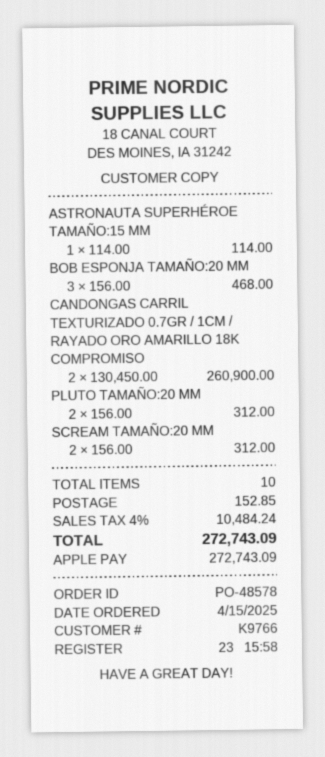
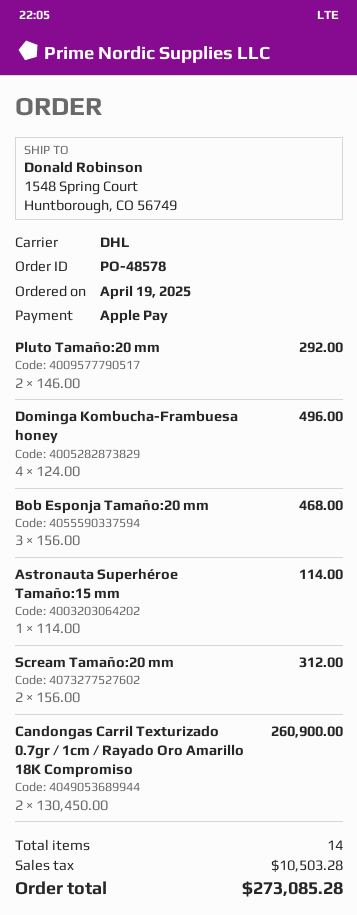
order date: 2025-04-15 -> 2025-04-19
PLUTO TAMAÑO:20 MM: 2 x 156.00 = 312.00 -> 2 x 146.00 = 292.00
Dominga Kombucha-Frambuesa honey: none -> 4 x 124.00 = 496.00
total quantity: 10 -> 14
shipping: 152.85 -> none
tax: 10484.24 -> 10503.28
total: 272743.09 -> 273085.28

